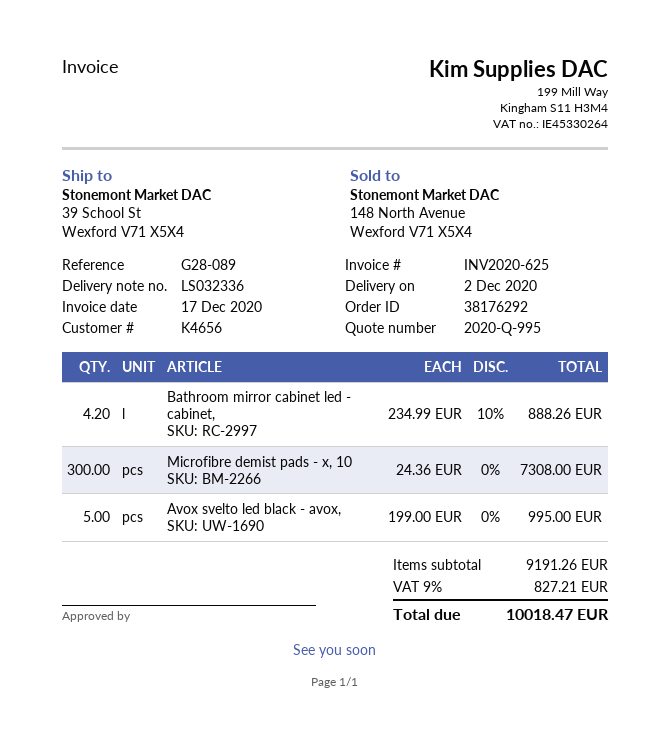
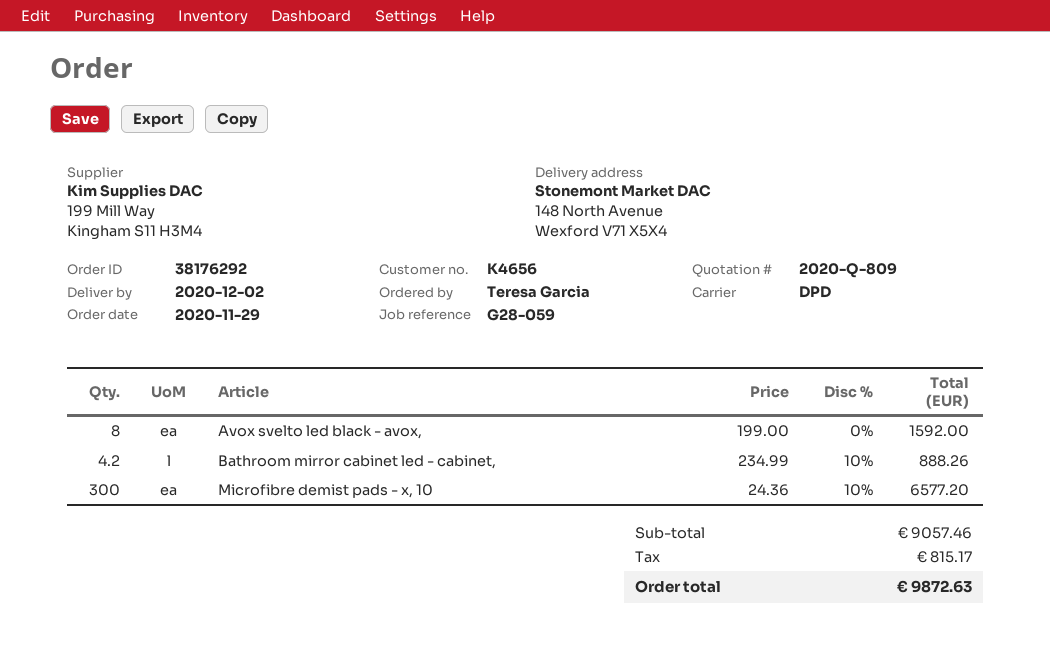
quote number: 2020-Q-995 -> 2020-Q-809
reference: G28-089 -> G28-059
ship to: 39 School St, Wexford V71 X5X4 -> 148 North Avenue, Wexford V71 X5X4
Microfibre demist pads - x, 10: 300 x 24.36 = 7308.00 -> 300 x 24.36 - 10% = 6577.20
Avox svelto led black - avox,: 5 x 199.00 = 995.00 -> 8 x 199.00 = 1592.00
subtotal: 9191.26 -> 9057.46
tax: 827.21 -> 815.17
total: 10018.47 -> 9872.63

